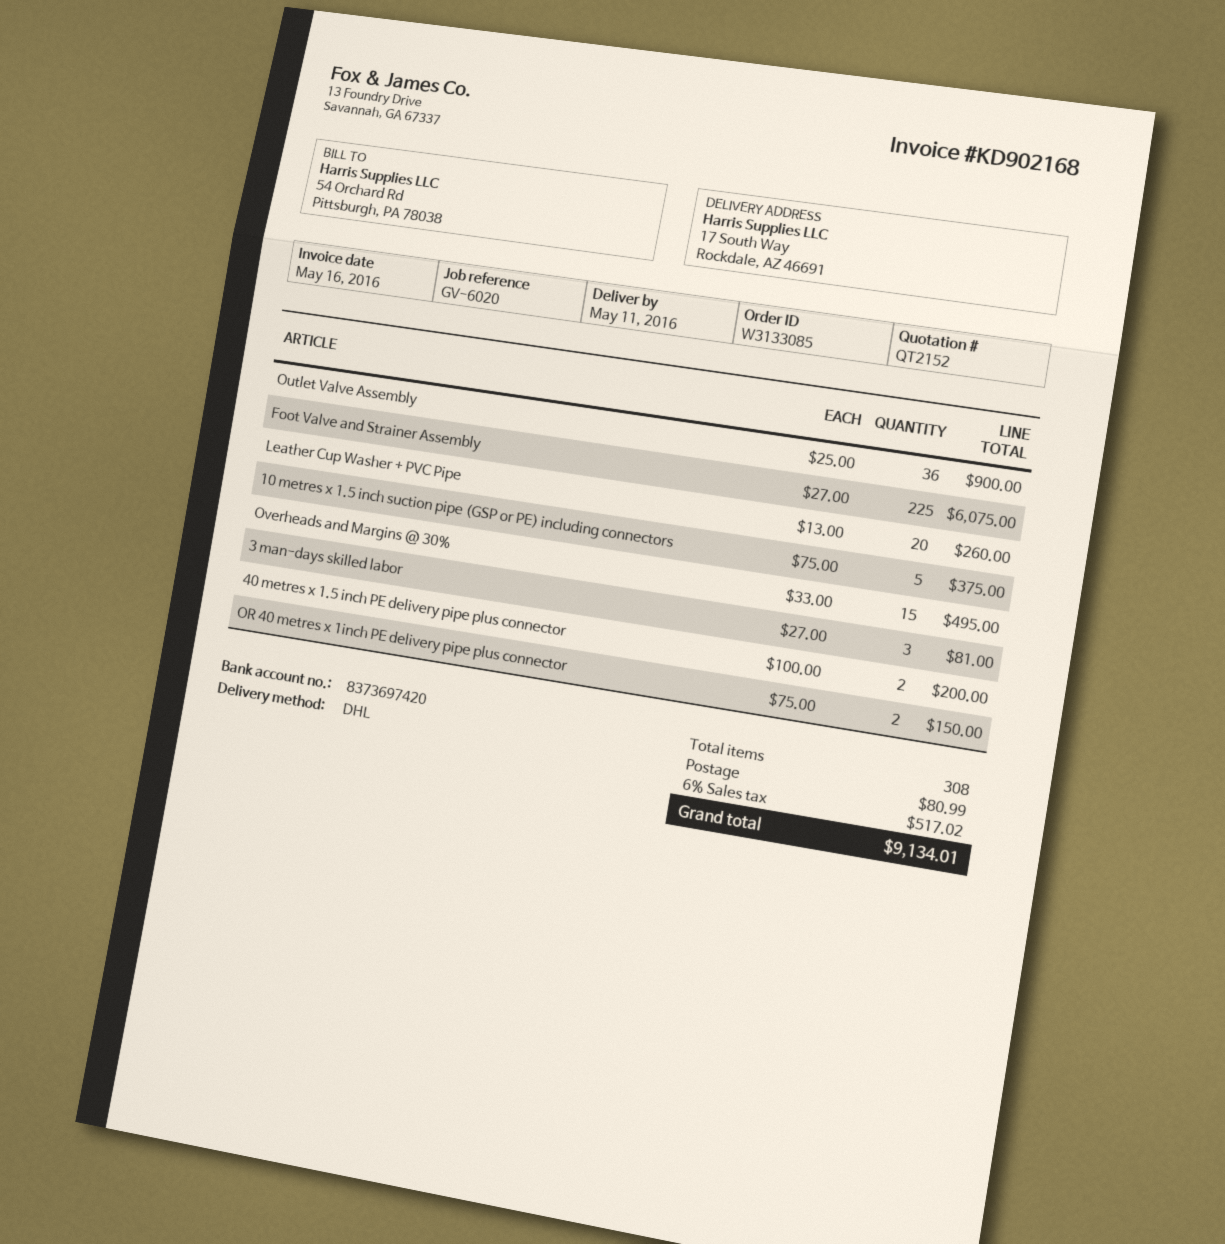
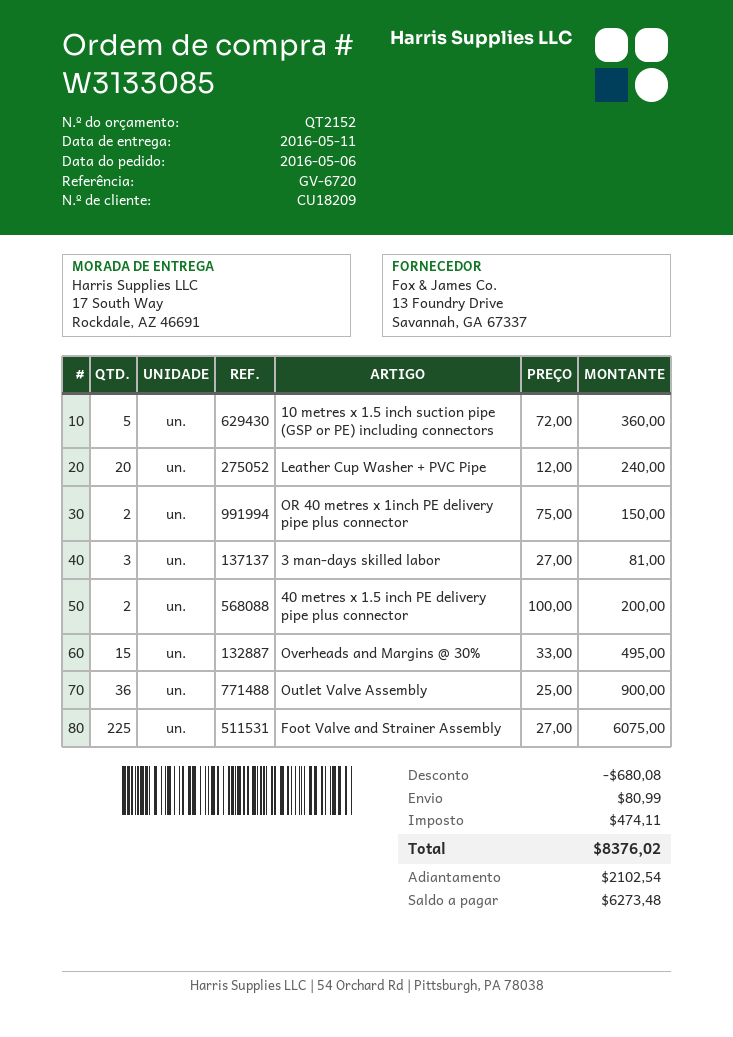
reference: GV-6020 -> GV-6720
Leather Cup Washer + PVC Pipe: 20 x 13.00 = 260.00 -> 20 x 12.00 = 240.00
10 metres x 1.5 inch suction pipe (GSP or PE) including connectors: 5 x 75.00 = 375.00 -> 5 x 72.00 = 360.00
discount: none -> 680.08
tax: 517.02 -> 474.11
total: 9134.01 -> 8376.02

